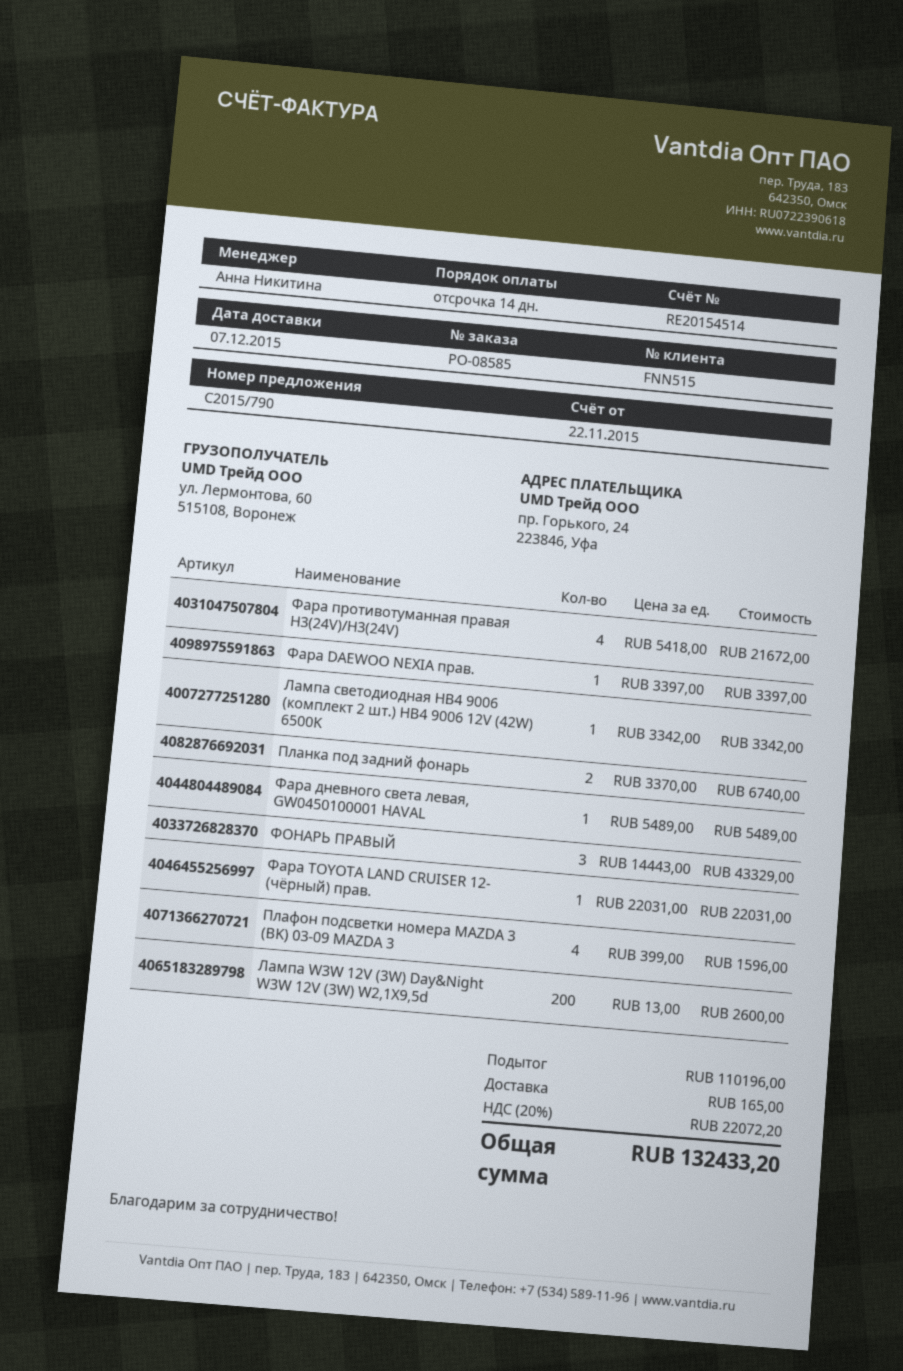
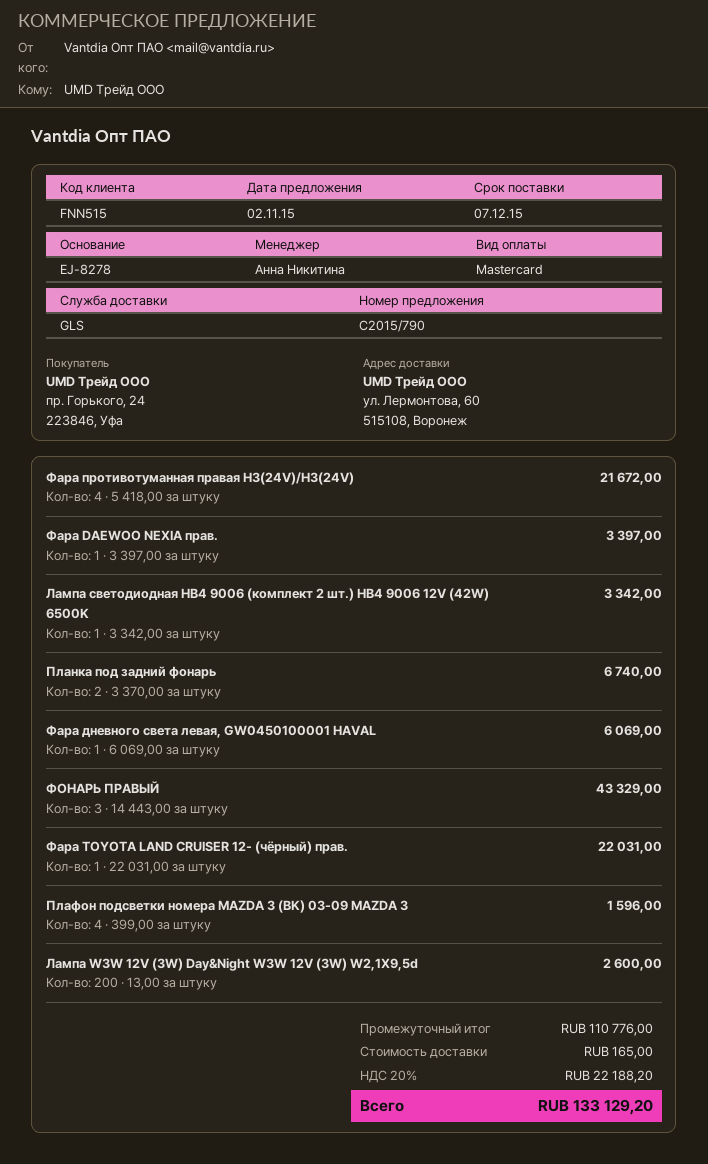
Фара дневного света левая, GW0450100001 HAVAL: 1 x 5489.00 = 5489.00 -> 1 x 6069.00 = 6069.00
subtotal: 110196.00 -> 110776.00
tax: 20% = 22072.20 -> 20% = 22188.20
total: 132433.20 -> 133129.20

